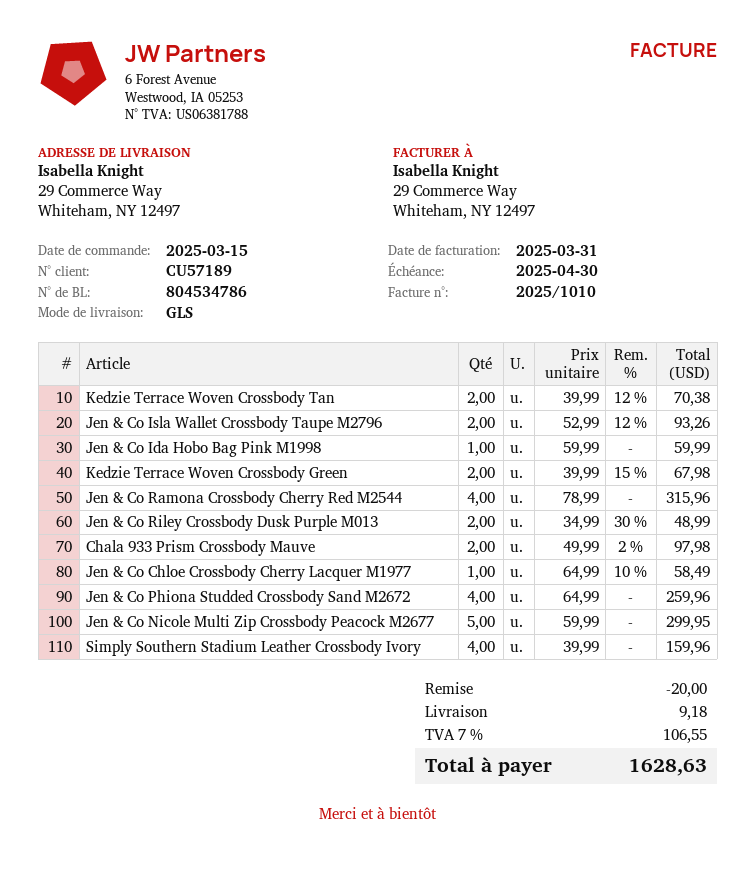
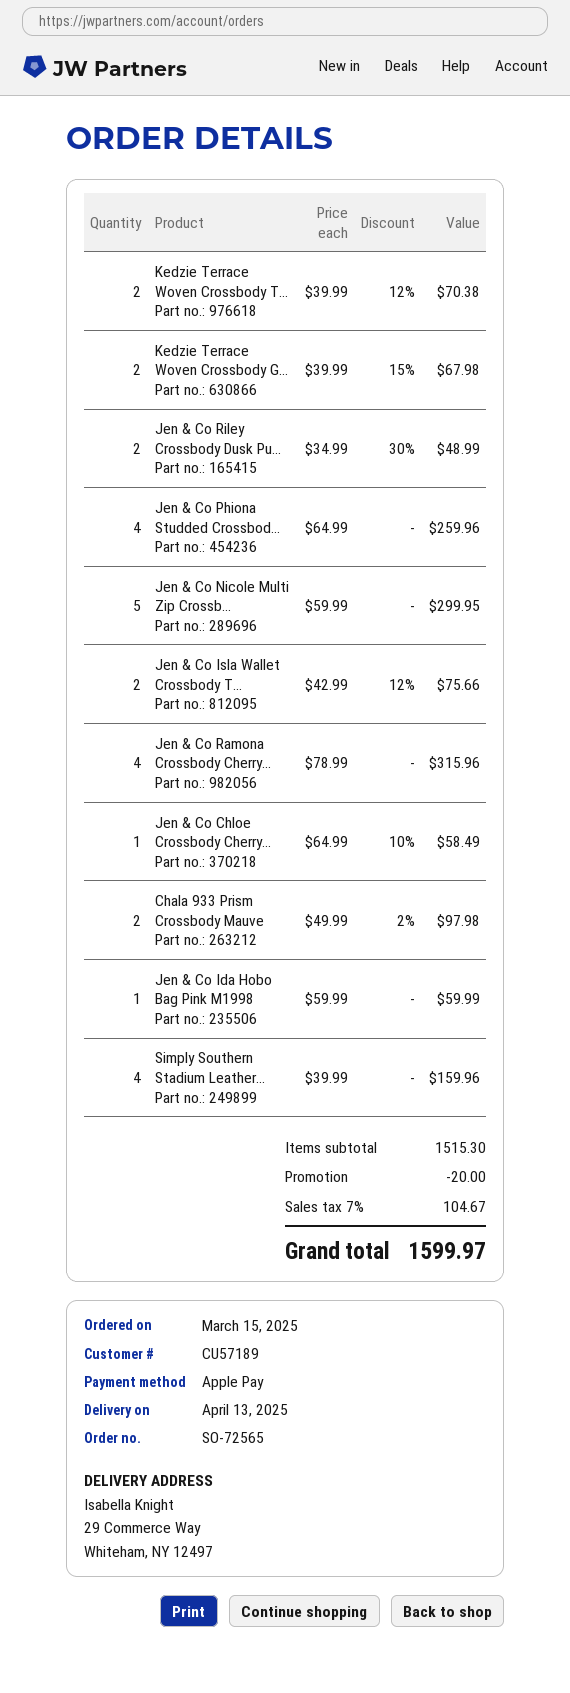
Jen & Co Isla Wallet Crossbody Taupe M2796: 2 x 52.99 - 12% = 93.26 -> 2 x 42.99 - 12% = 75.66
shipping: 9.18 -> none
tax: 7% = 106.55 -> 7% = 104.67
total: 1628.63 -> 1599.97

